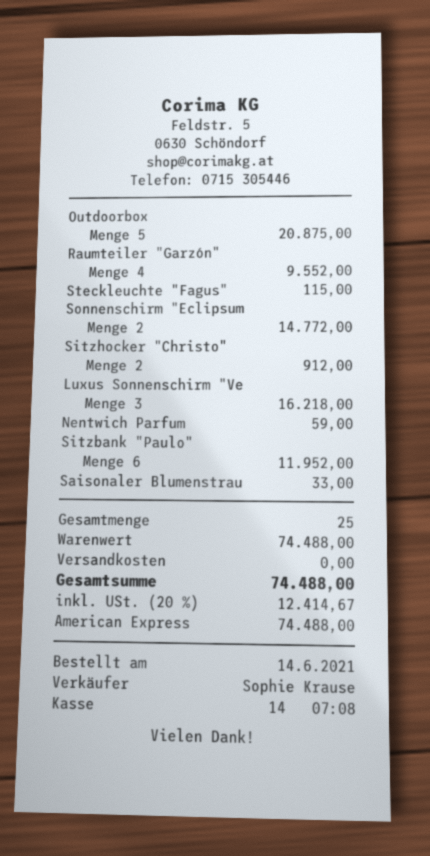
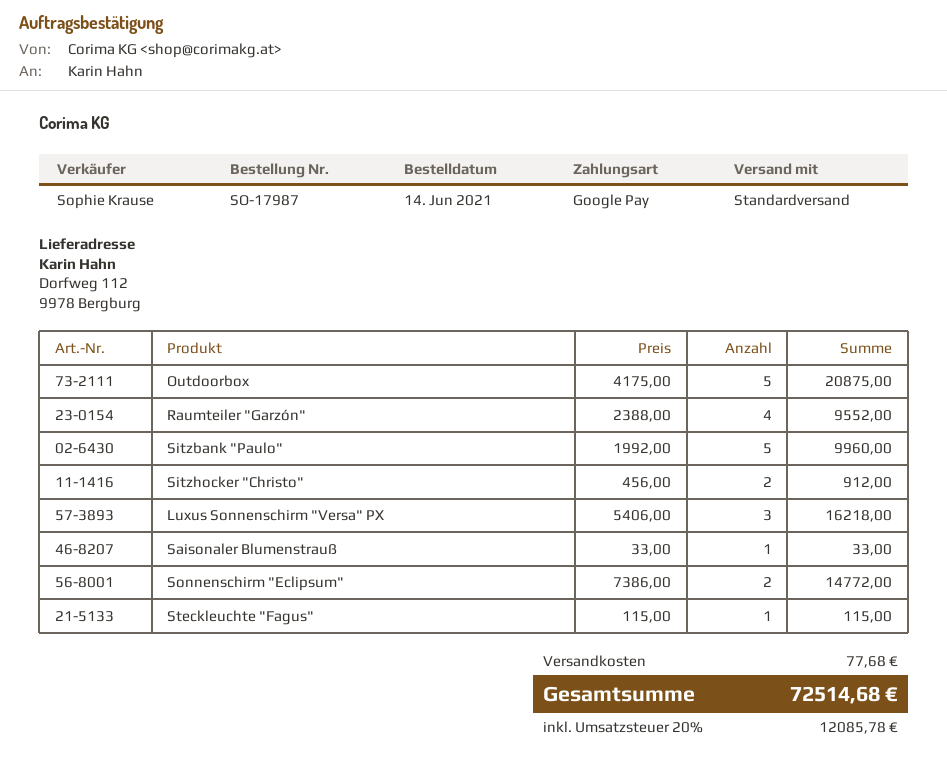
payment method: American Express -> Google Pay
Nentwich Parfum: 1 for 59.00 -> none
Sitzbank "Paulo": 6 for 11952.00 -> 5 for 9960.00
shipping: 0.00 -> 77.68
tax: 20% = 12414.67 -> 20% = 12085.78
total: 74488.00 -> 72514.68

